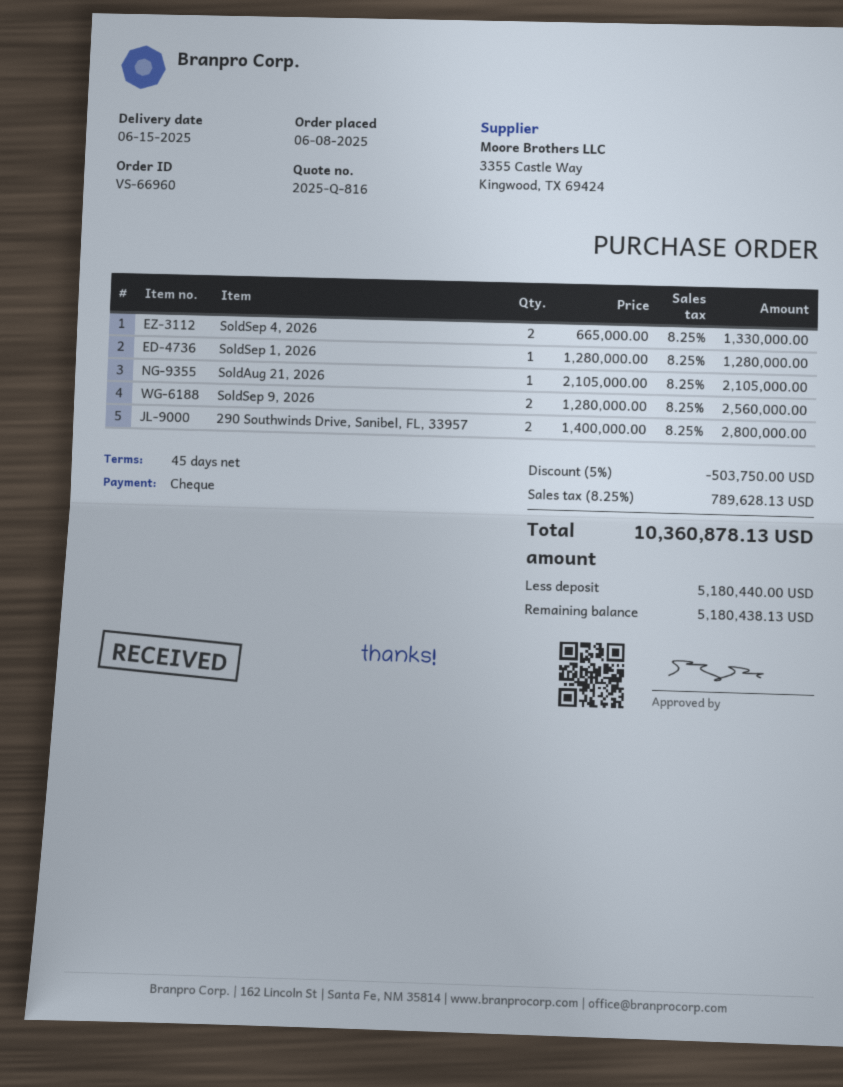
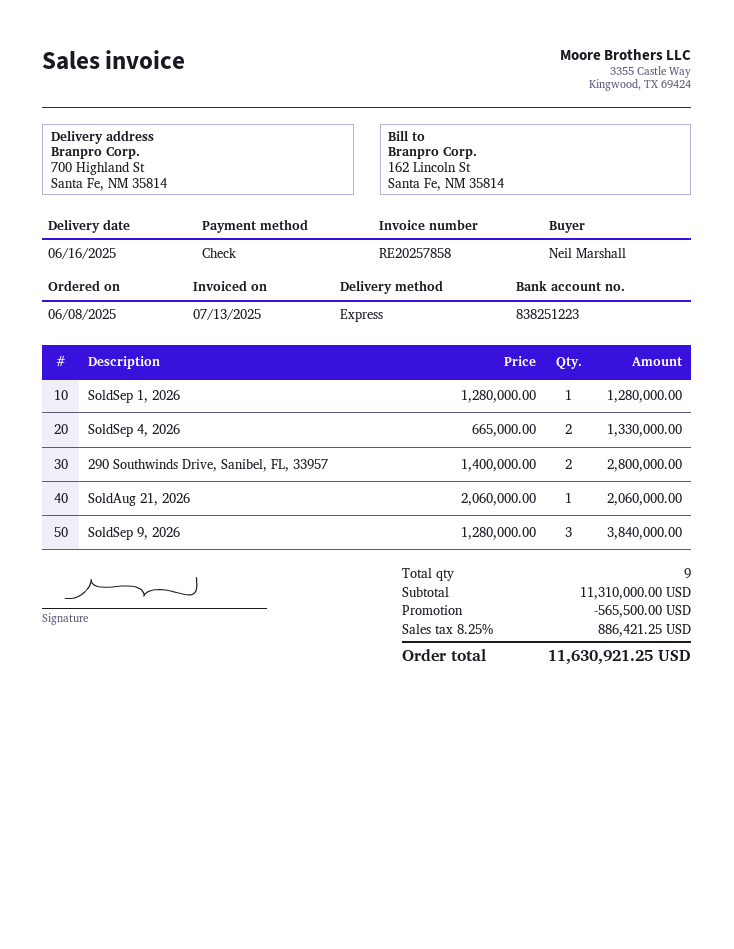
delivery date: 2025-06-15 -> 2025-06-16
SoldAug 21, 2026: 1 x 2105000.00 = 2105000.00 -> 1 x 2060000.00 = 2060000.00
SoldSep 9, 2026: 2 x 1280000.00 = 2560000.00 -> 3 x 1280000.00 = 3840000.00
discount: 503750.00 -> 565500.00
tax: 8.25% = 789628.13 -> 8.25% = 886421.25
total: 10360878.13 -> 11630921.25

